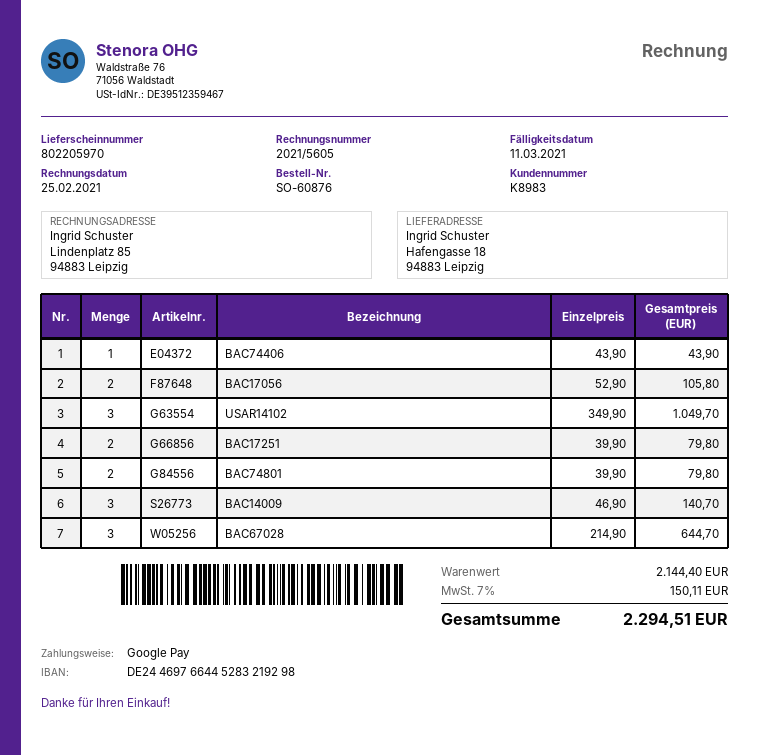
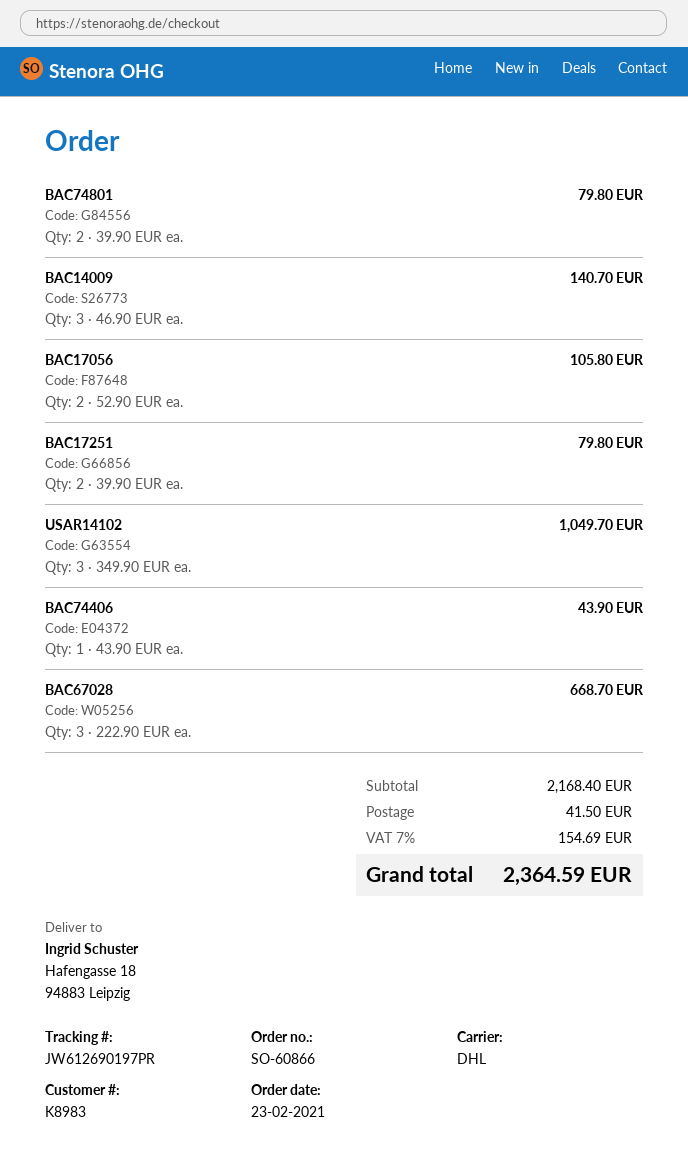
order number: SO-60876 -> SO-60866
BAC67028: 3 x 214.90 = 644.70 -> 3 x 222.90 = 668.70
subtotal: 2144.40 -> 2168.40
shipping: none -> 41.50
tax: 7% = 150.11 -> 7% = 154.69
total: 2294.51 -> 2364.59

